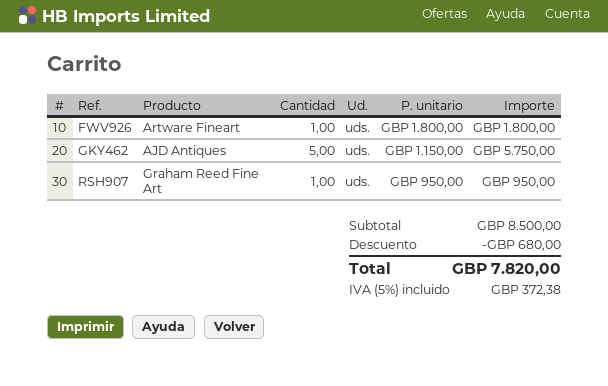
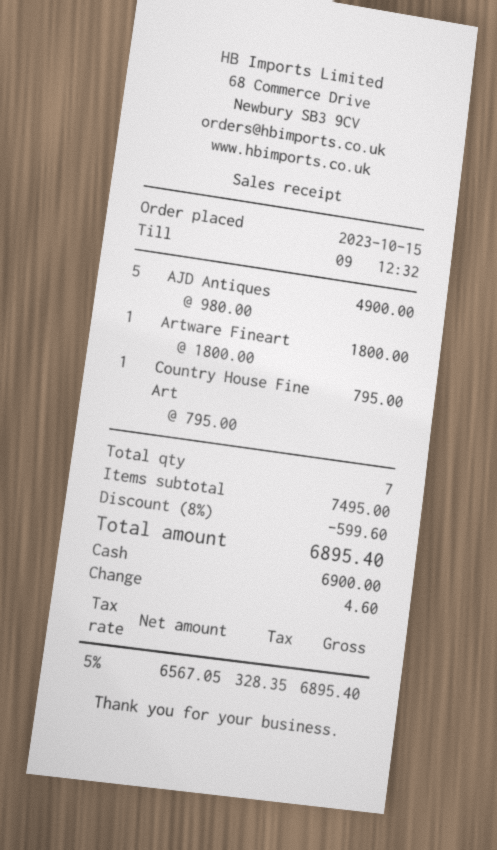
AJD Antiques: 5 x 1150.00 = 5750.00 -> 5 x 980.00 = 4900.00
Graham Reed Fine Art: 1 x 950.00 = 950.00 -> none
Country House Fine Art: none -> 1 x 795.00 = 795.00
subtotal: 8500.00 -> 7495.00
discount: 680.00 -> 599.60
tax: 5% = 372.38 -> 5% = 328.35
total: 7820.00 -> 6895.40

